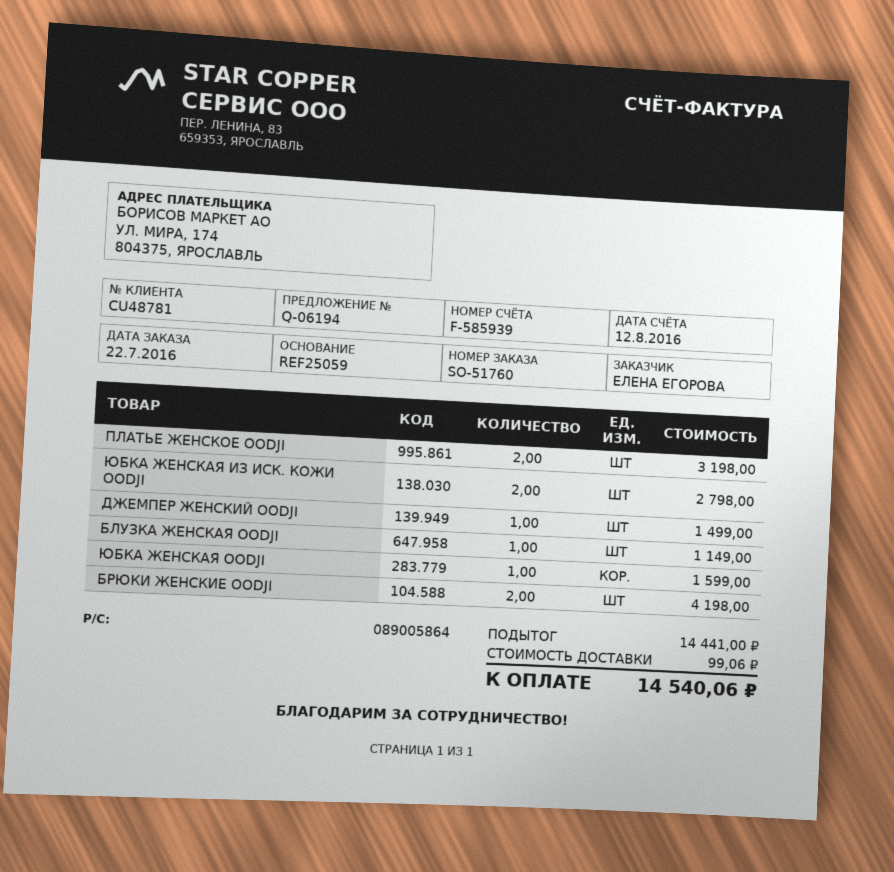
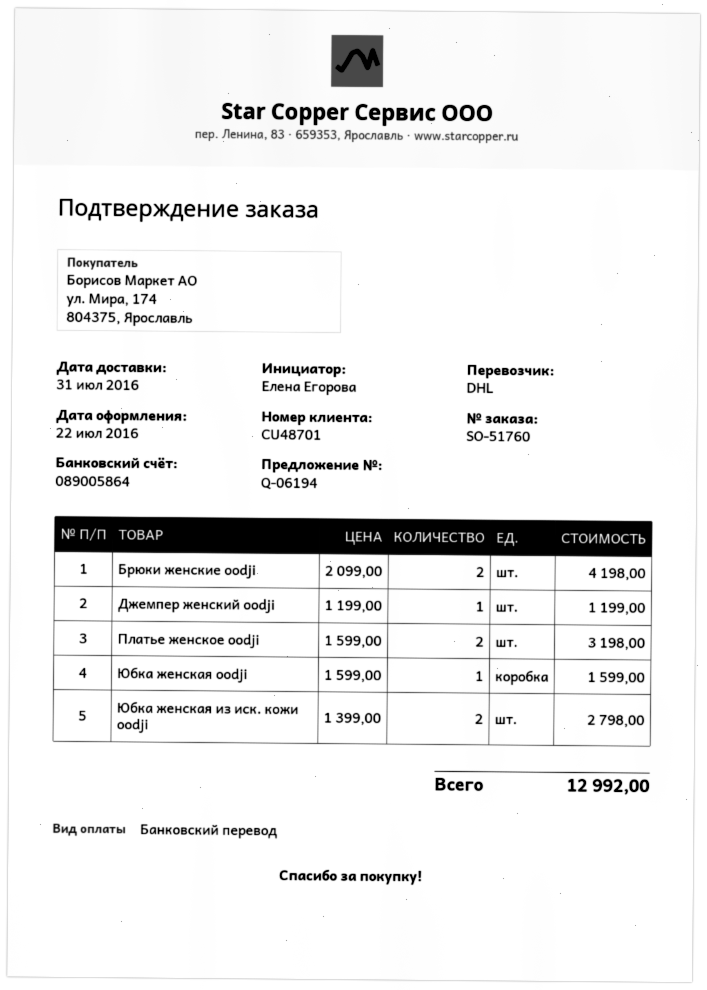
customer number: CU48781 -> CU48701
ДЖЕМПЕР ЖЕНСКИЙ OODJI: 1 for 1499.00 -> 1 for 1199.00
БЛУЗКА ЖЕНСКАЯ OODJI: 1 for 1149.00 -> none
shipping: 99.06 -> none
total: 14540.06 -> 12992.00

